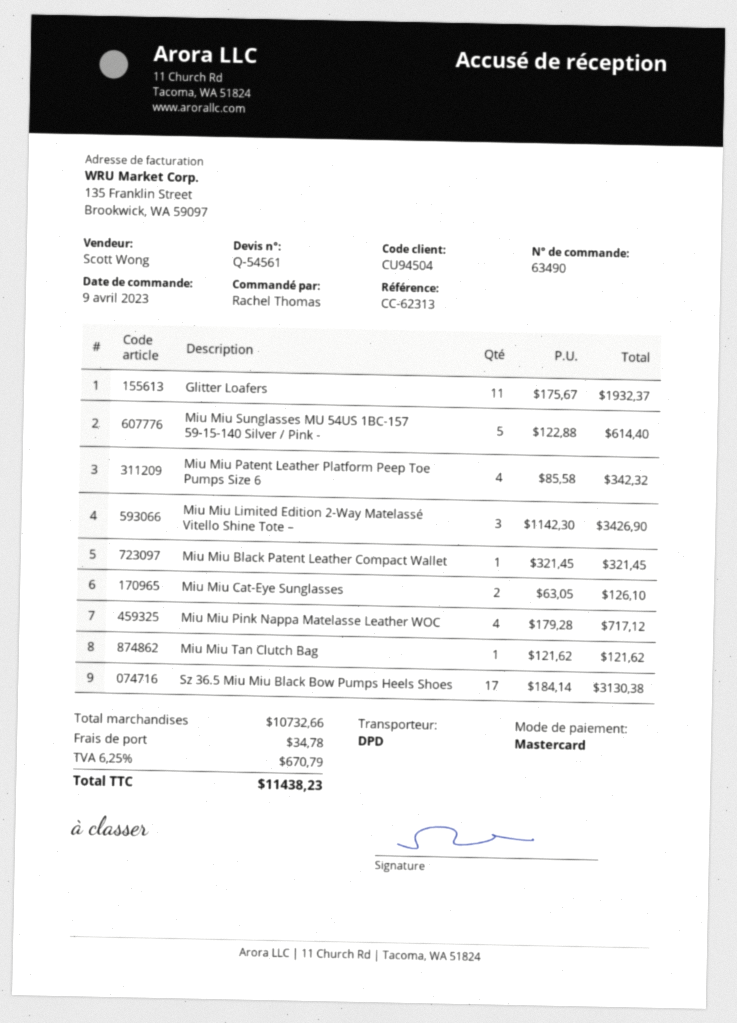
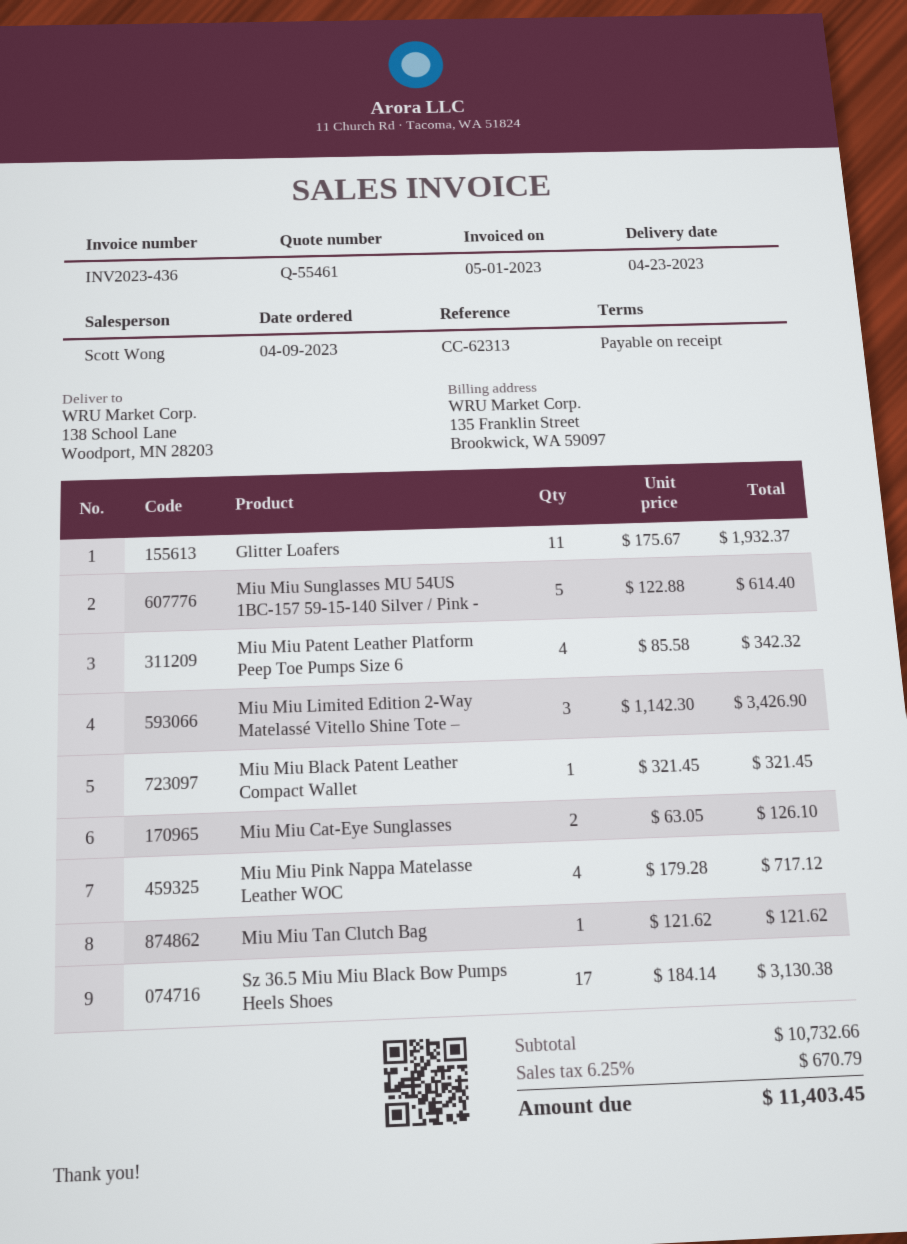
quote number: Q-54561 -> Q-55461
shipping: 34.78 -> none
total: 11438.23 -> 11403.45

